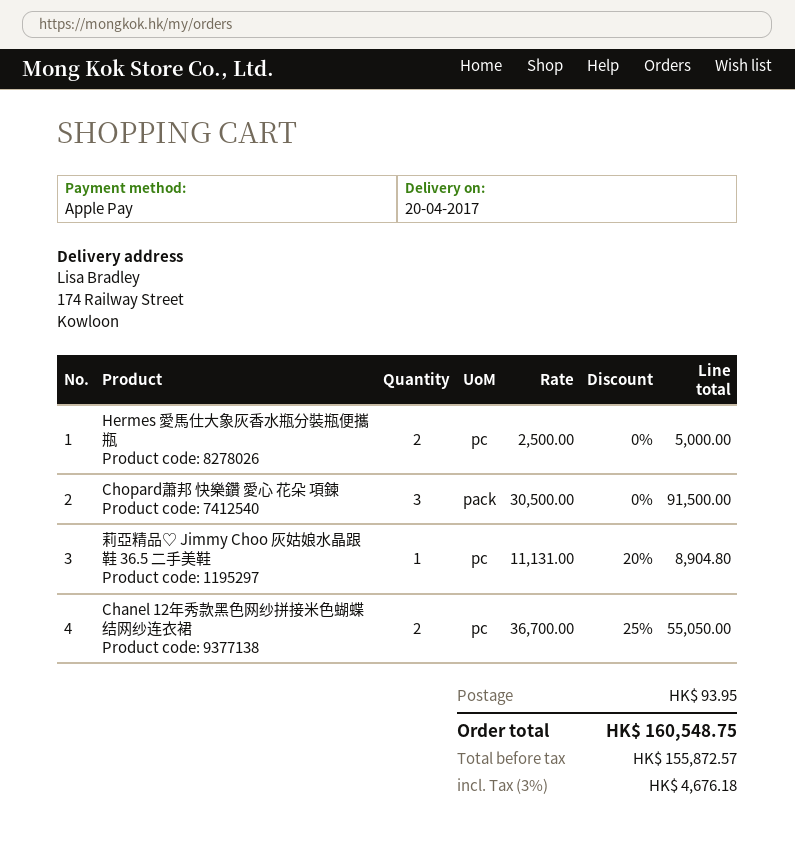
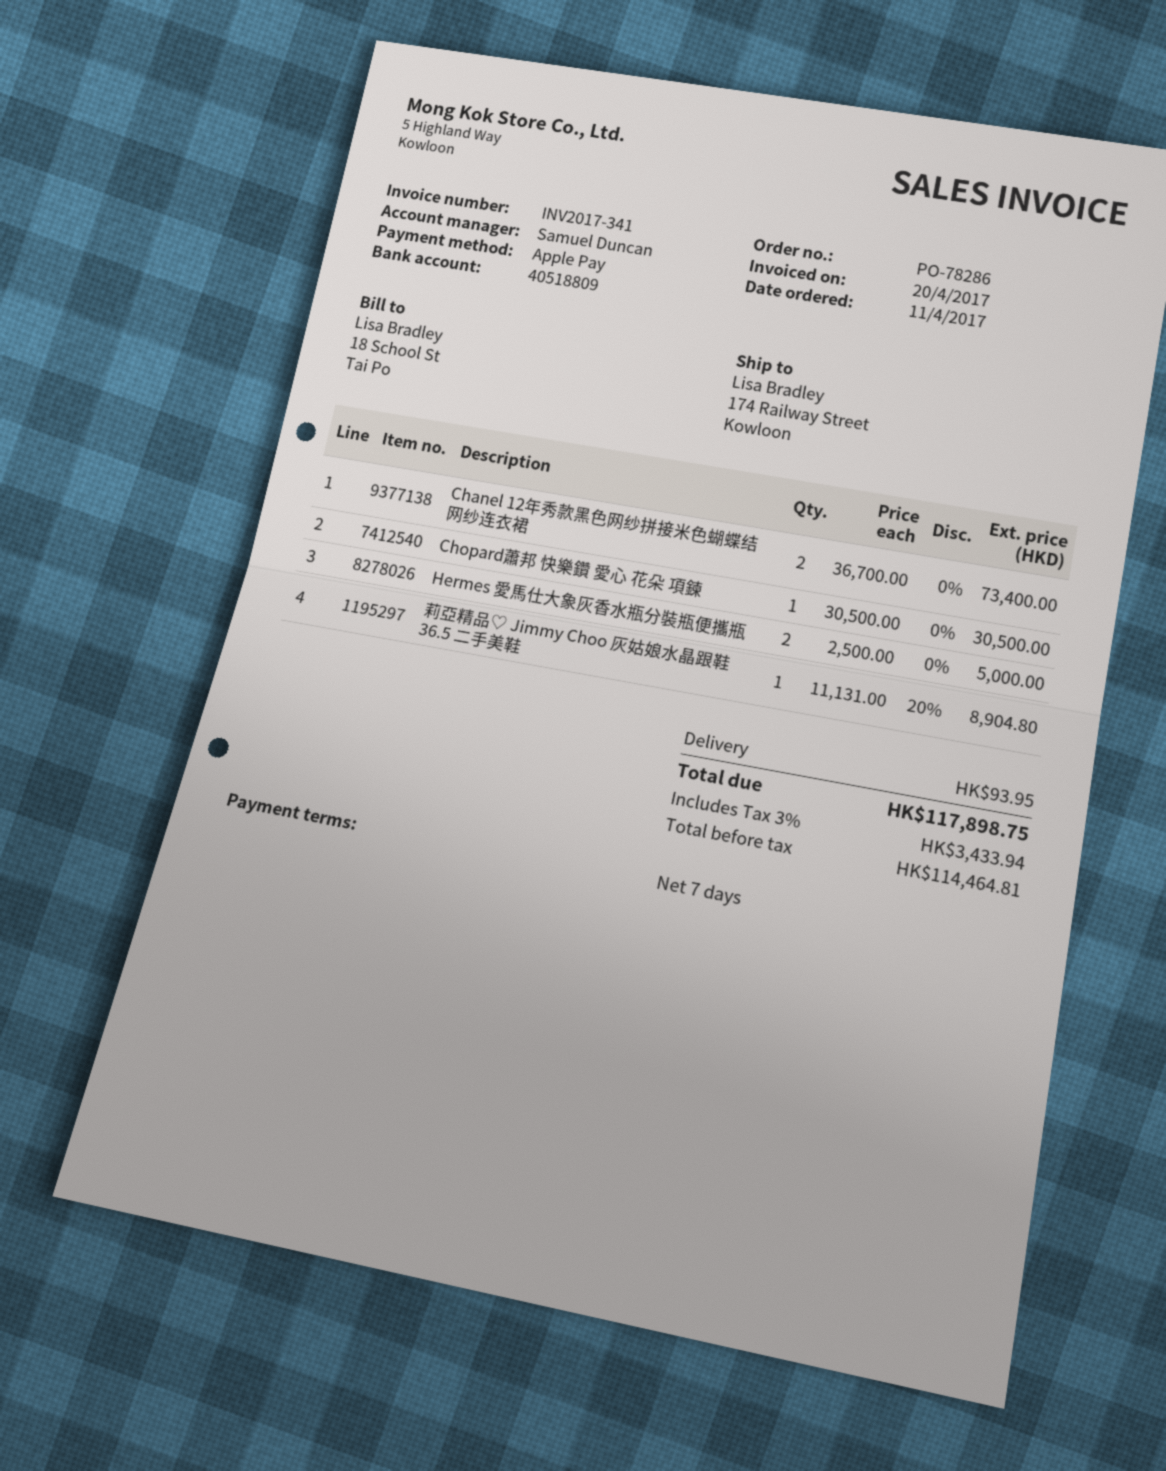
Chopard蕭邦 快樂鑽 愛心 花朵 項鍊: 3 x 30500.00 = 91500.00 -> 1 x 30500.00 = 30500.00
Chanel 12年秀款黑色网纱拼接米色蝴蝶结网纱连衣裙: 2 x 36700.00 - 25% = 55050.00 -> 2 x 36700.00 = 73400.00
net: 155872.57 -> 114464.81
tax: 3% = 4676.18 -> 3% = 3433.94
total: 160548.75 -> 117898.75

